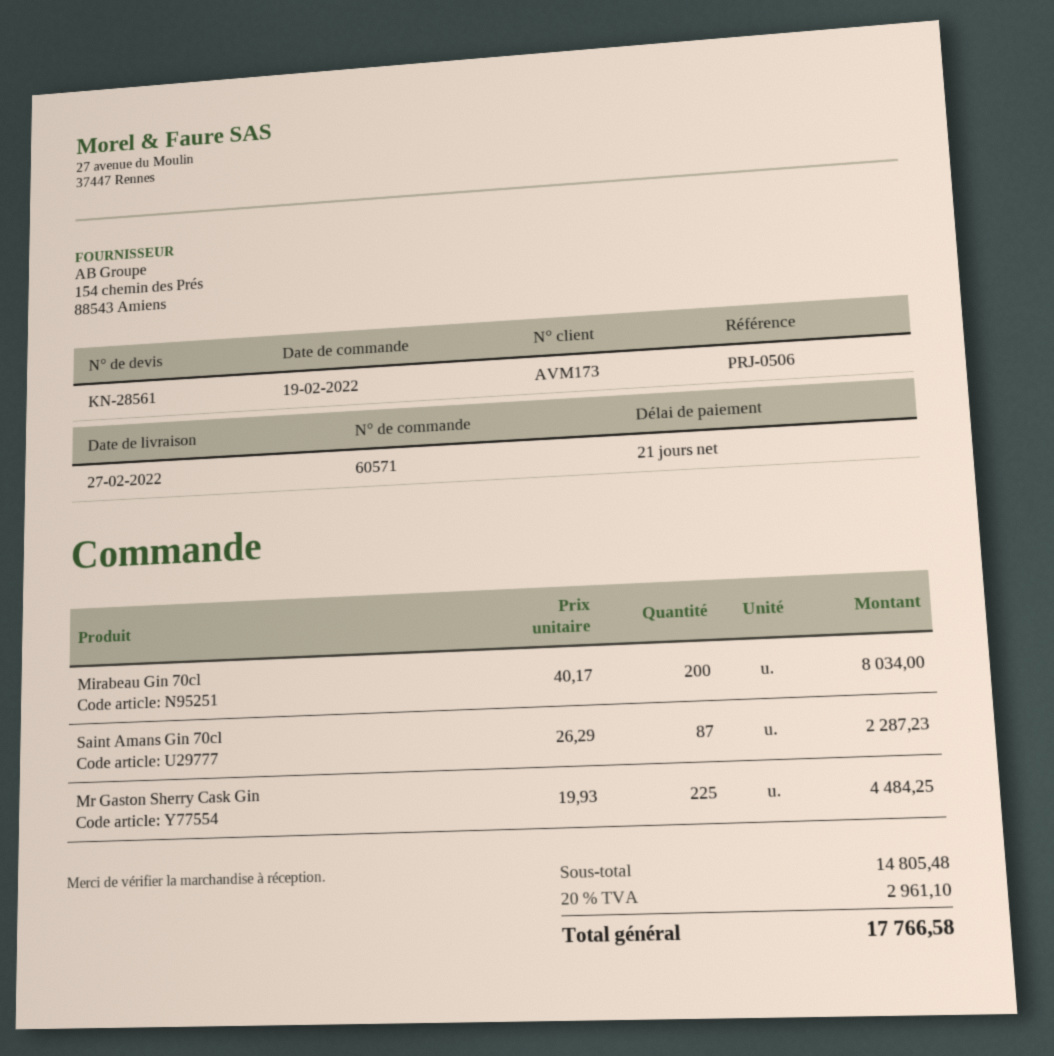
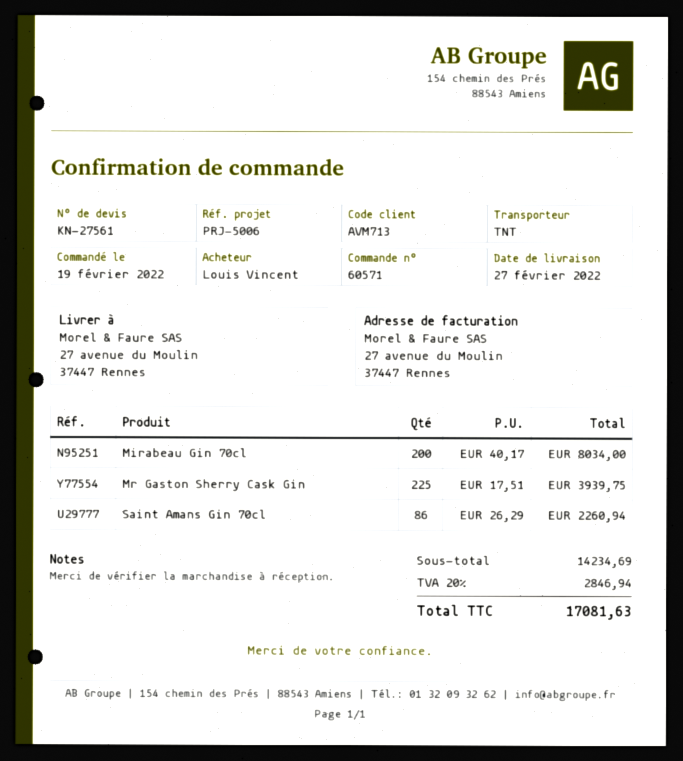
quote number: KN-28561 -> KN-27561
customer number: AVM173 -> AVM713
reference: PRJ-0506 -> PRJ-5006
Saint Amans Gin 70cl: 87 x 26.29 = 2287.23 -> 86 x 26.29 = 2260.94
Mr Gaston Sherry Cask Gin: 225 x 19.93 = 4484.25 -> 225 x 17.51 = 3939.75
subtotal: 14805.48 -> 14234.69
tax: 20% = 2961.10 -> 20% = 2846.94
total: 17766.58 -> 17081.63

